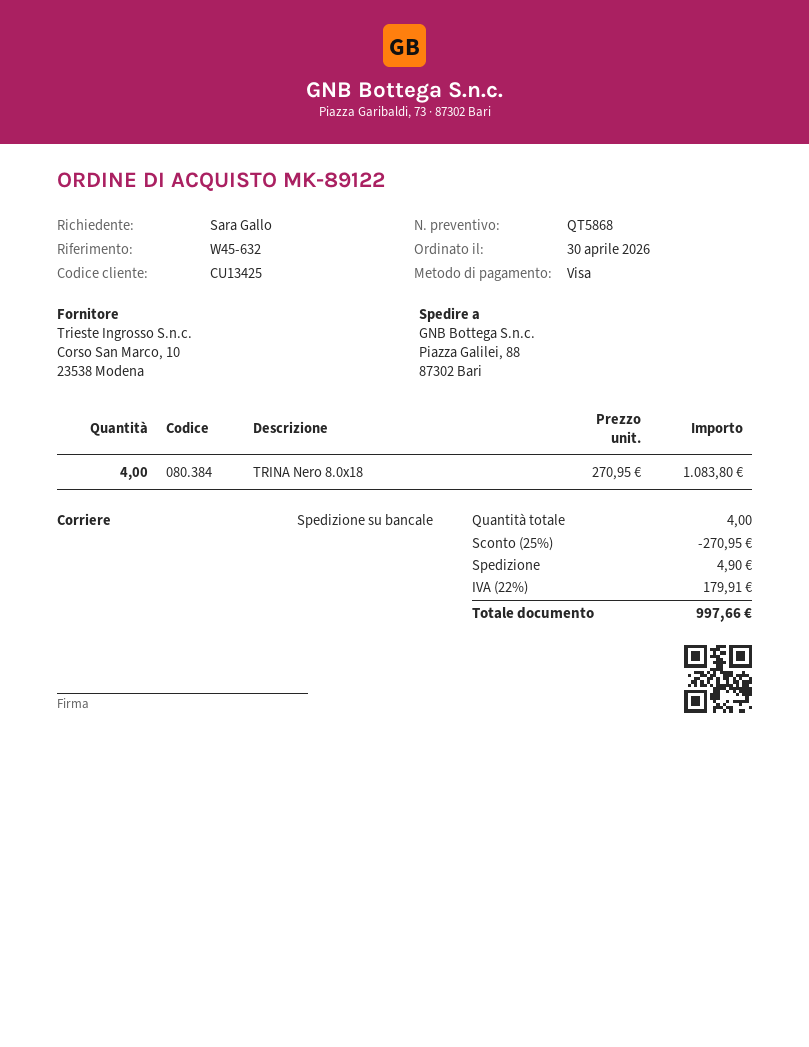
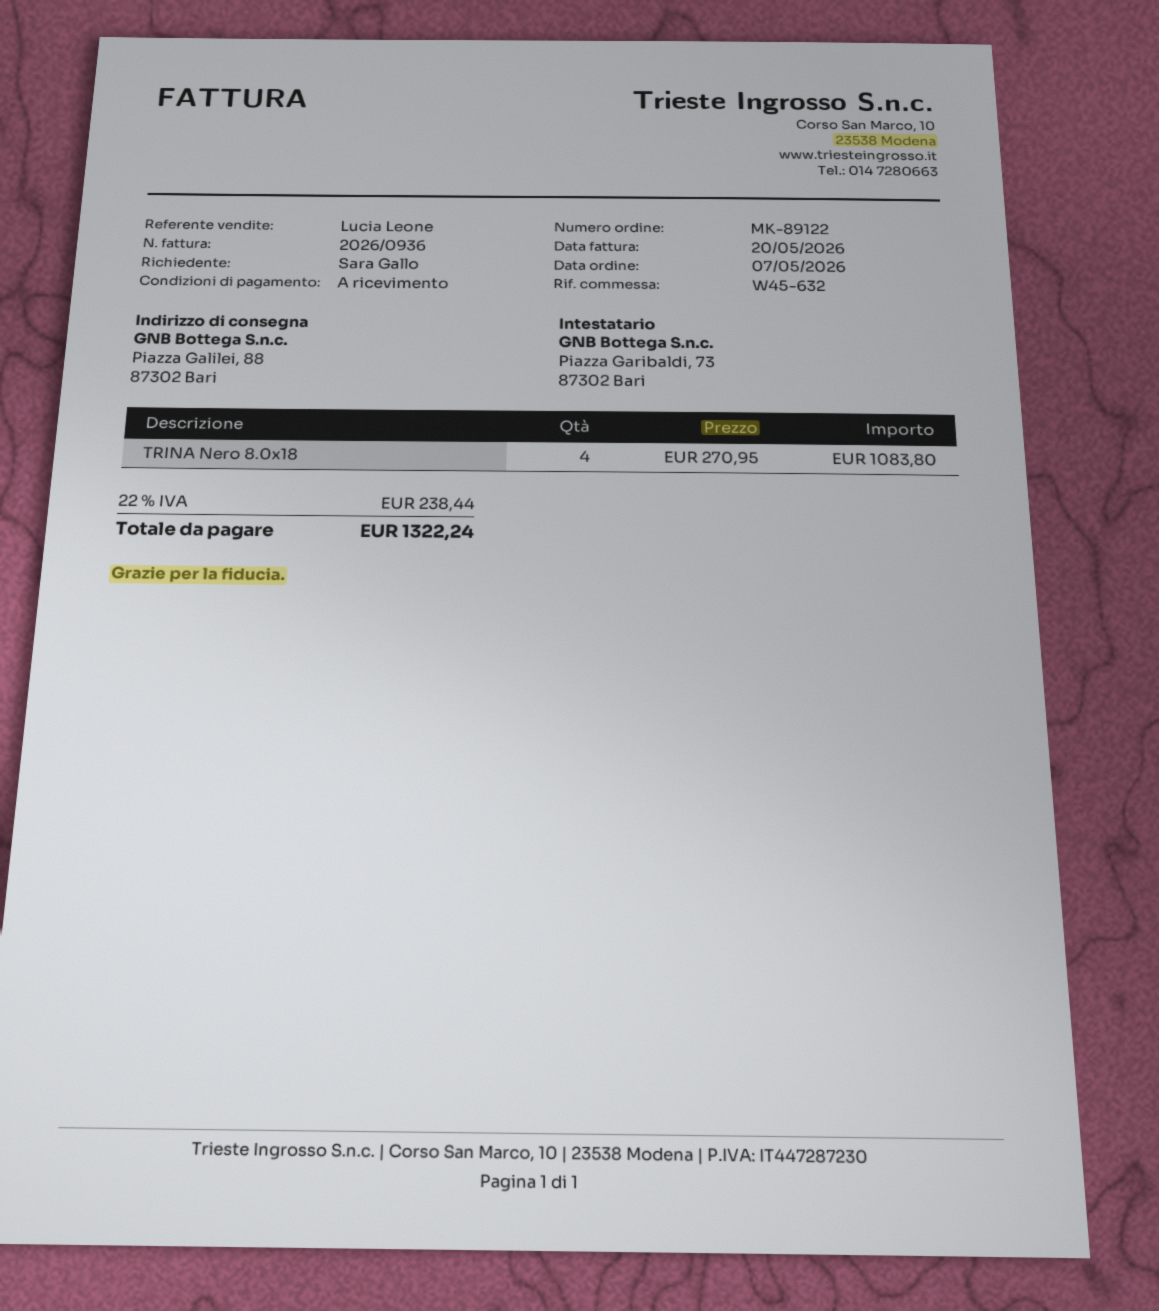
order date: 2026-04-30 -> 2026-05-07
discount: 25% = 270.95 -> none
shipping: 4.90 -> none
tax: 22% = 179.91 -> 22% = 238.44
total: 997.66 -> 1322.24

